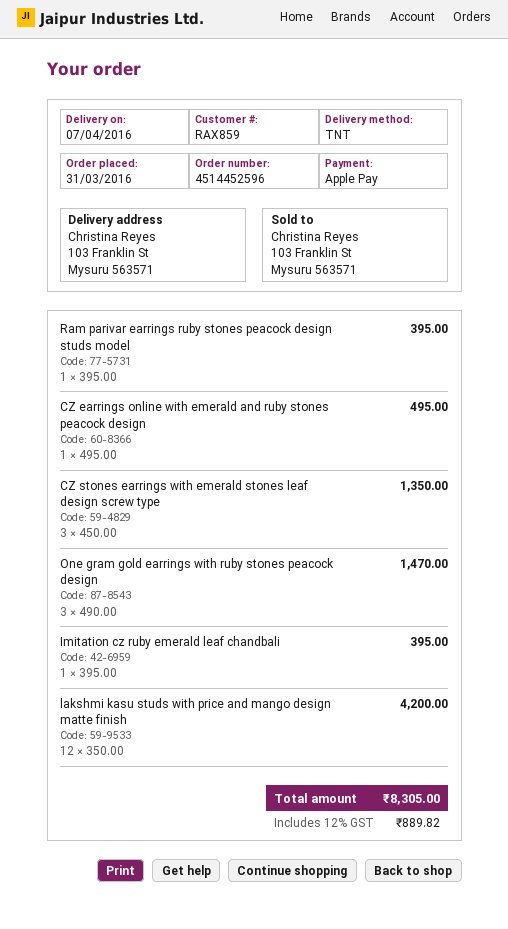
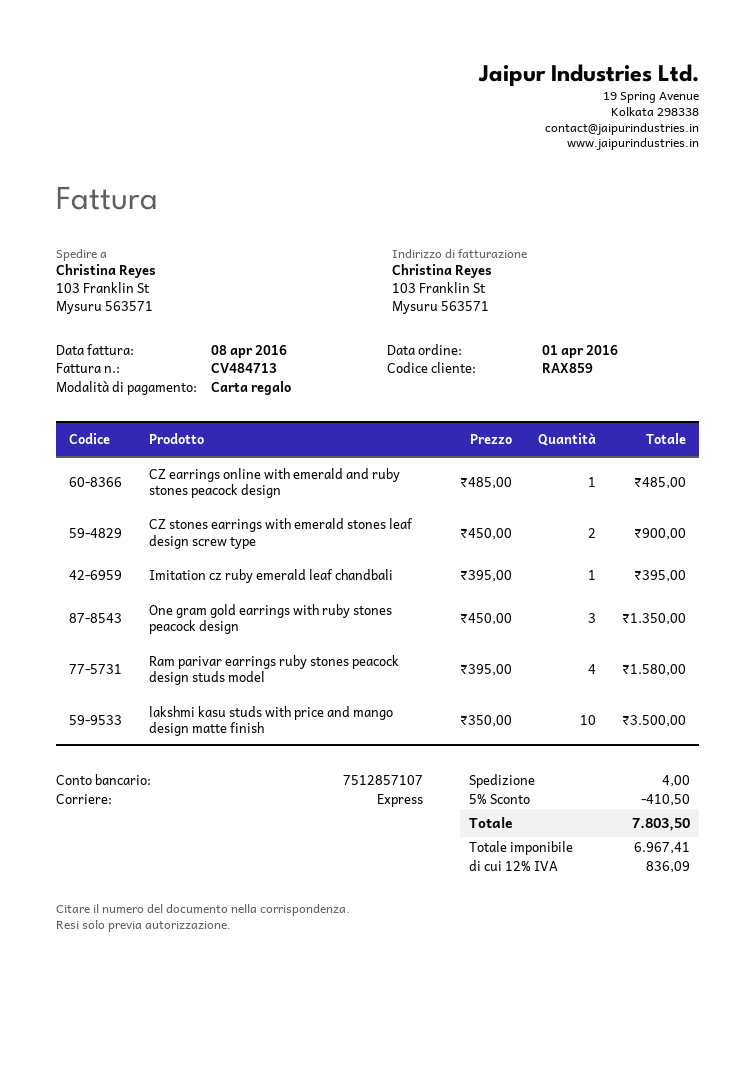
order date: 2016-03-31 -> 2016-04-01
payment method: Apple Pay -> gift card
shipping method: TNT -> express
Ram parivar earrings ruby stones peacock design studs model: 1 x 395.00 = 395.00 -> 4 x 395.00 = 1580.00
CZ earrings online with emerald and ruby stones peacock design: 1 x 495.00 = 495.00 -> 1 x 485.00 = 485.00
CZ stones earrings with emerald stones leaf design screw type: 3 x 450.00 = 1350.00 -> 2 x 450.00 = 900.00
One gram gold earrings with ruby stones peacock design: 3 x 490.00 = 1470.00 -> 3 x 450.00 = 1350.00
lakshmi kasu studs with price and mango design matte finish: 12 x 350.00 = 4200.00 -> 10 x 350.00 = 3500.00
discount: none -> 5% = 410.50
shipping: none -> 4.00
tax: 12% = 889.82 -> 12% = 836.09
total: 8305.00 -> 7803.50

